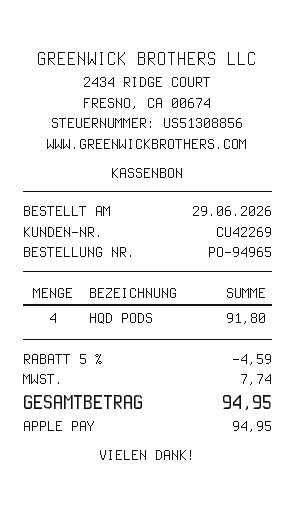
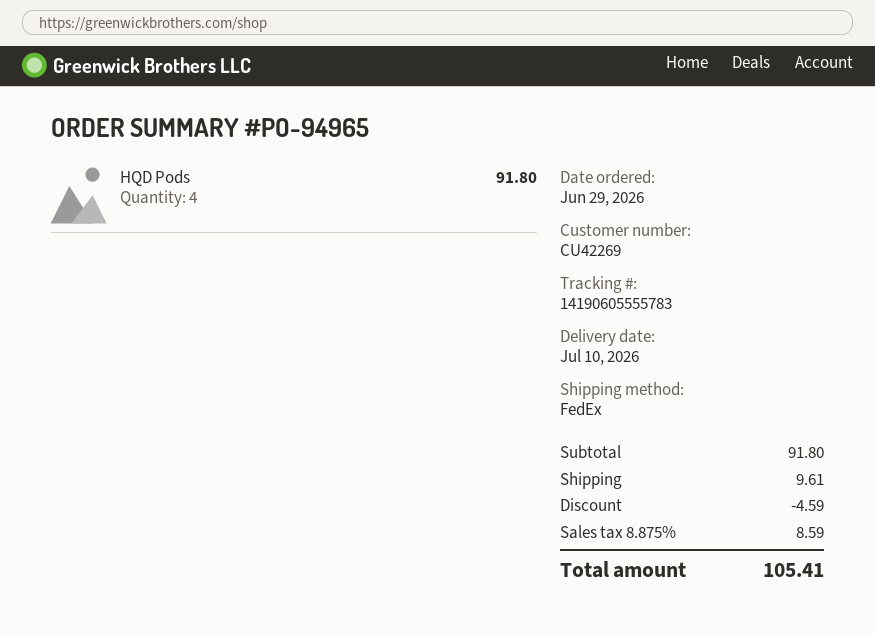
shipping: none -> 9.61
tax: 7.74 -> 8.59
total: 94.95 -> 105.41

